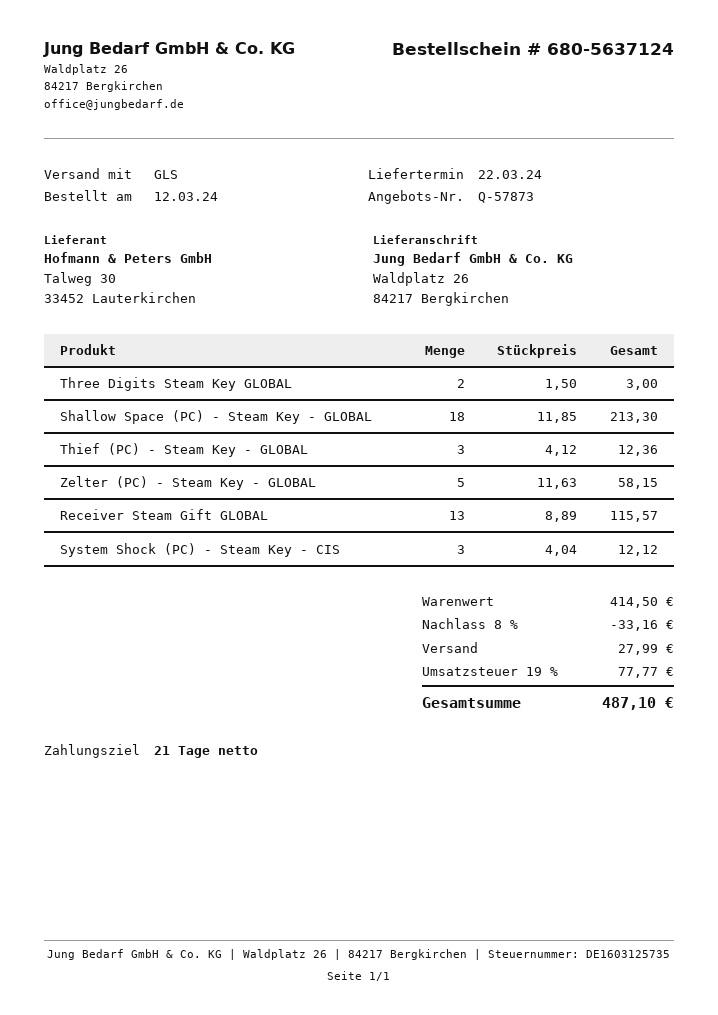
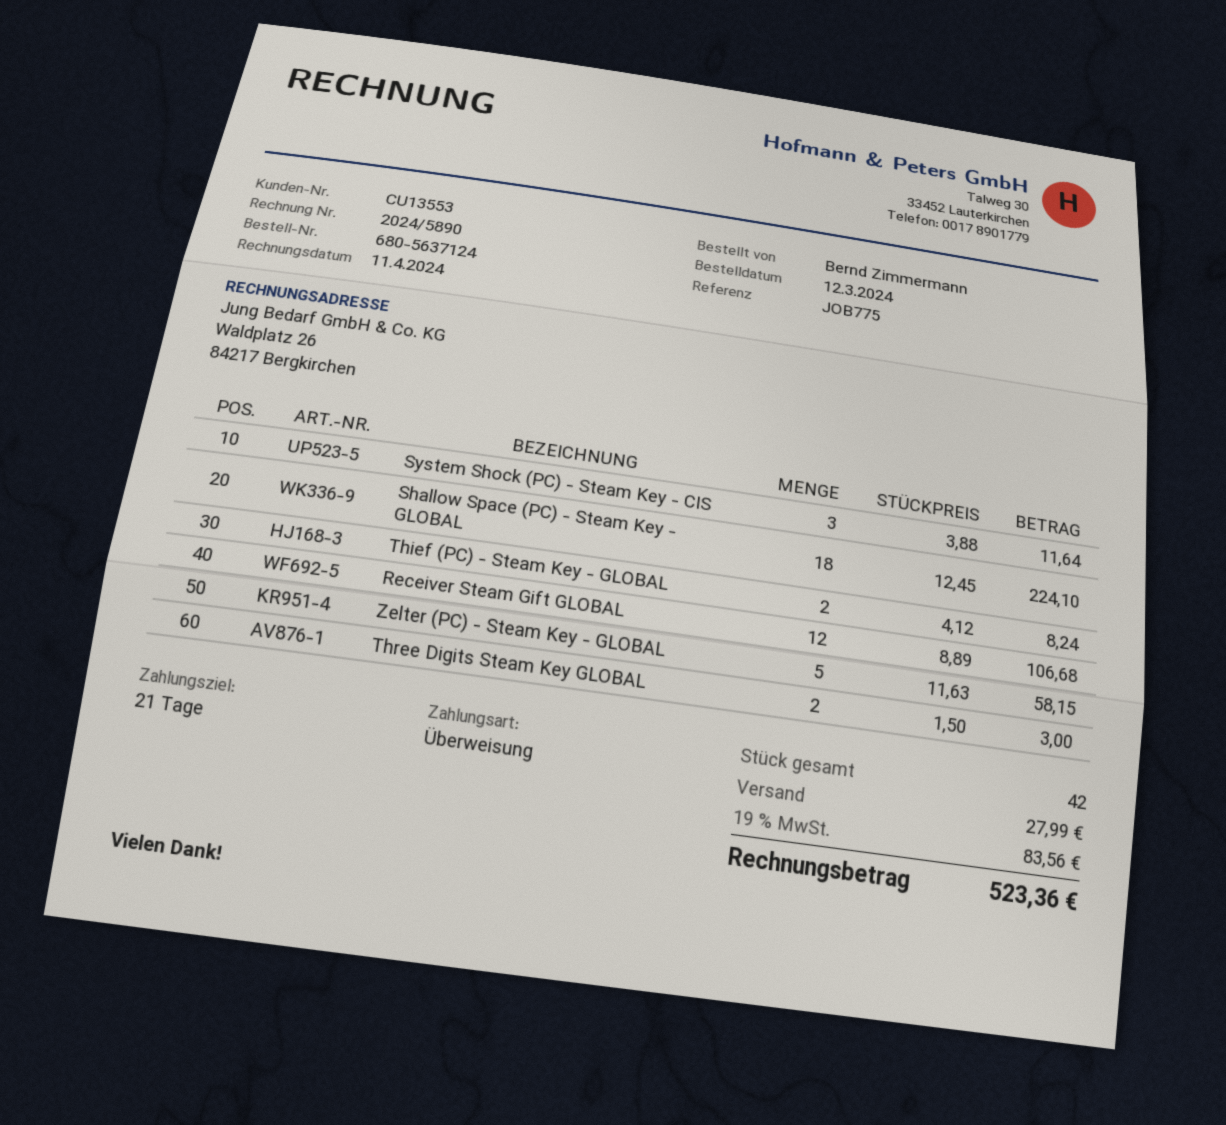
Shallow Space (PC) - Steam Key - GLOBAL: 18 x 11.85 = 213.30 -> 18 x 12.45 = 224.10
Thief (PC) - Steam Key - GLOBAL: 3 x 4.12 = 12.36 -> 2 x 4.12 = 8.24
Receiver Steam Gift GLOBAL: 13 x 8.89 = 115.57 -> 12 x 8.89 = 106.68
System Shock (PC) - Steam Key - CIS: 3 x 4.04 = 12.12 -> 3 x 3.88 = 11.64
discount: 8% = 33.16 -> none
tax: 19% = 77.77 -> 19% = 83.56
total: 487.10 -> 523.36

